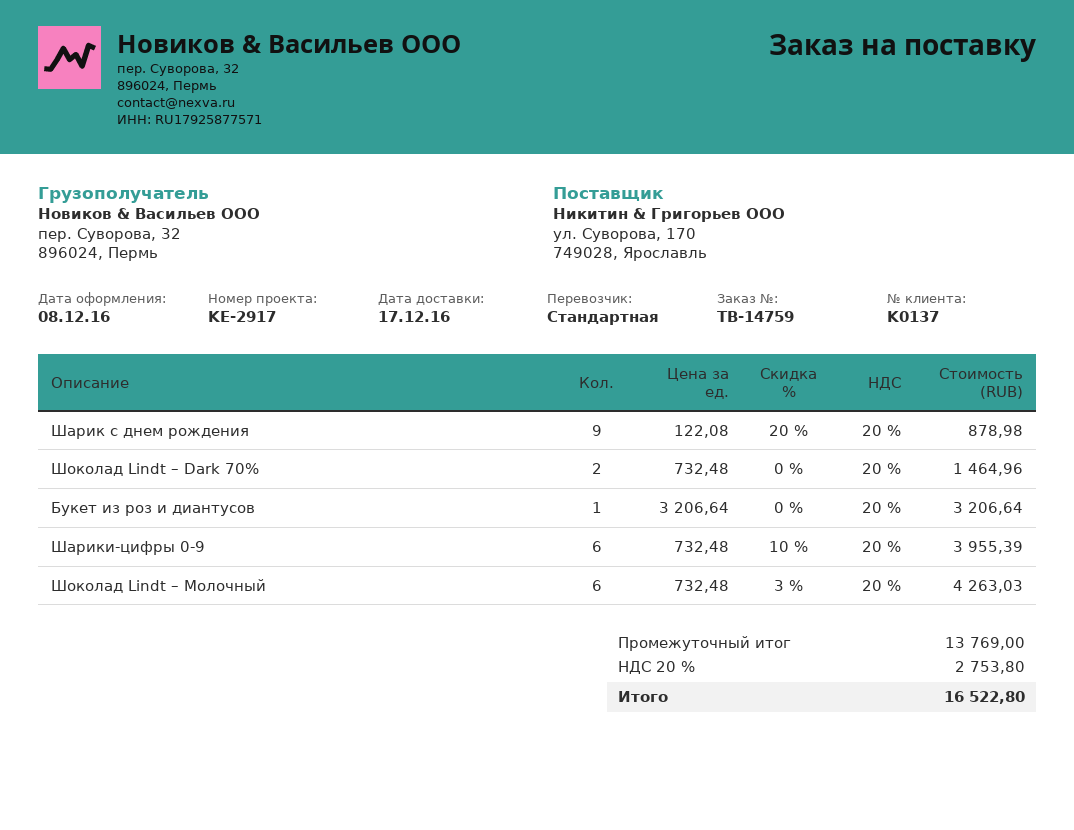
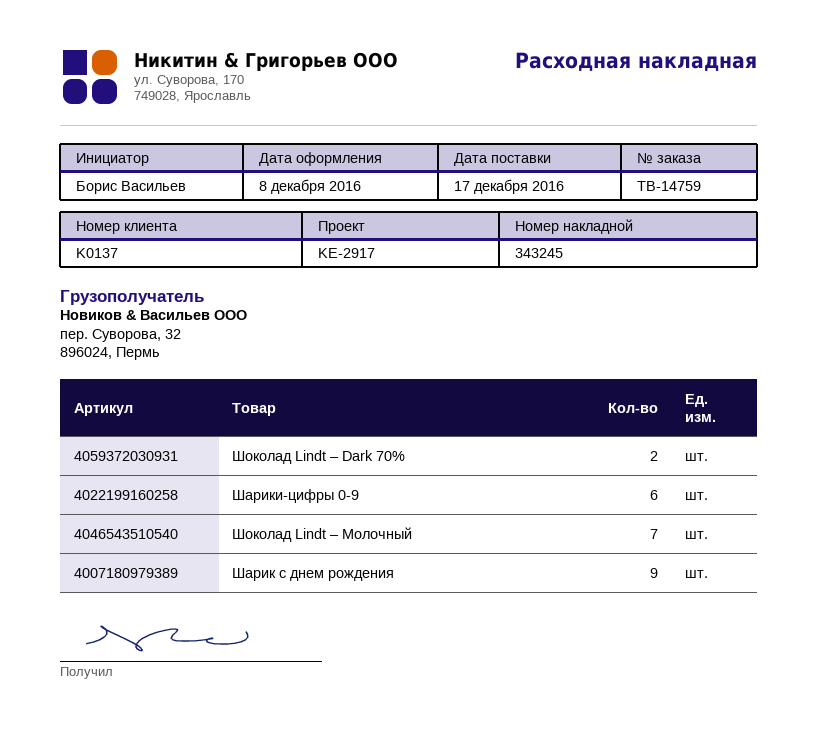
Букет из роз и диантусов: 1 -> none
Шоколад Lindt – Молочный: 6 -> 7

